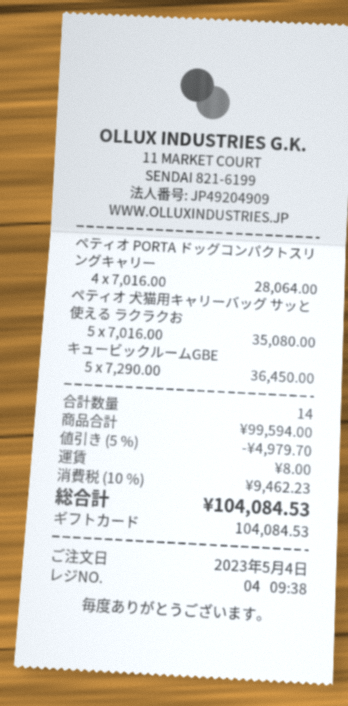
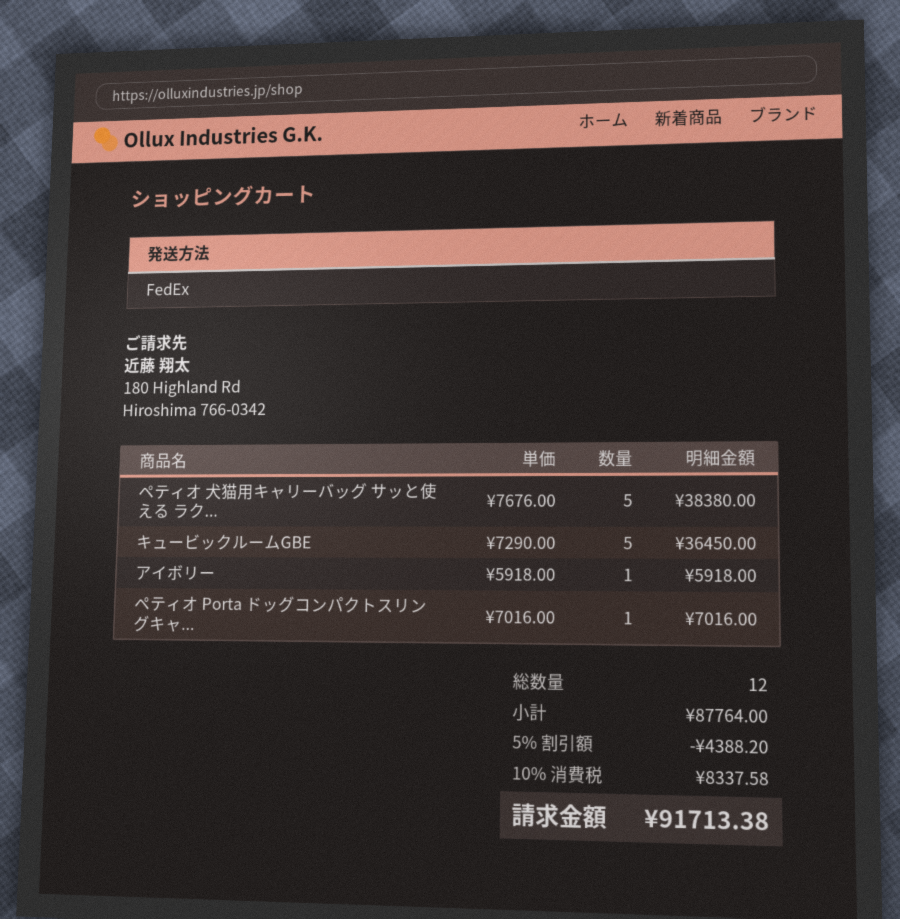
ペティオ PORTA ドッグコンパクトスリングキャリー: 4 x 7016.00 = 28064.00 -> 1 x 7016.00 = 7016.00
ペティオ 犬猫用キャリーバッグ サッと使える ラクラクお: 5 x 7016.00 = 35080.00 -> 5 x 7676.00 = 38380.00
アイボリー: none -> 1 x 5918.00 = 5918.00
total quantity: 14 -> 12
subtotal: 99594.00 -> 87764.00
discount: 5% = 4979.70 -> 5% = 4388.20
shipping: 8.00 -> none
tax: 10% = 9462.23 -> 10% = 8337.58
total: 104084.53 -> 91713.38

